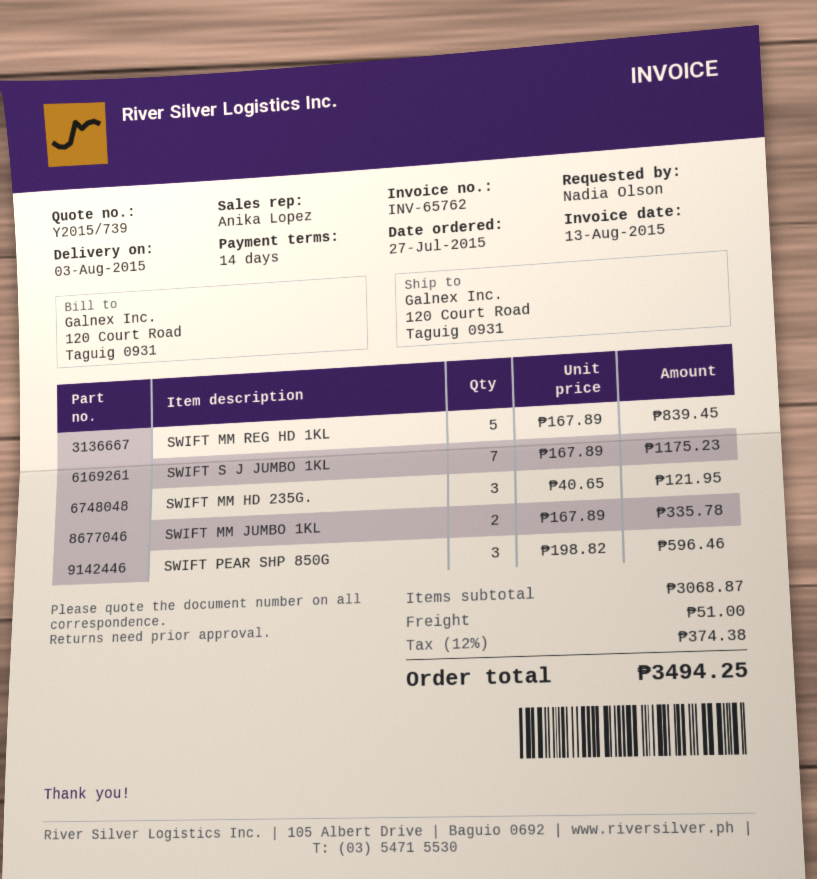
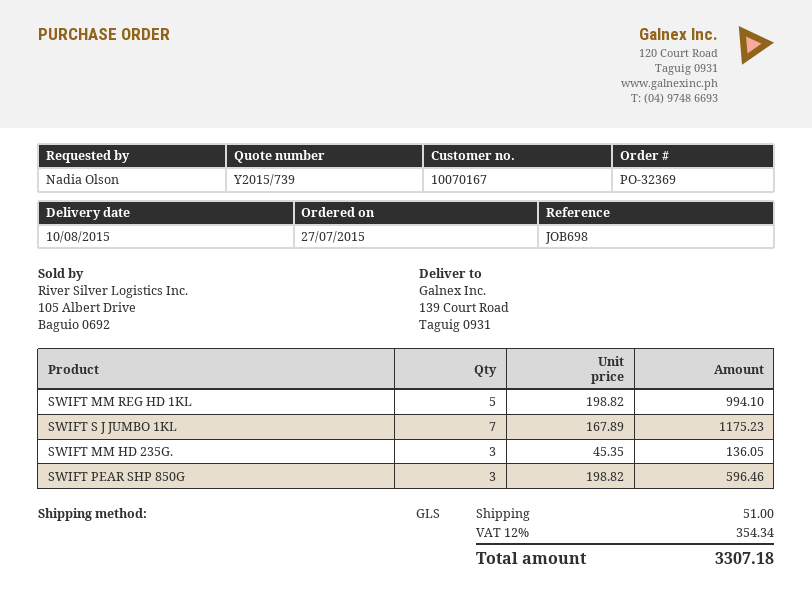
delivery date: 2015-08-03 -> 2015-08-10
ship to: 120 Court Road, Taguig 0931 -> 139 Court Road, Taguig 0931
SWIFT MM REG HD 1KL: 5 x 167.89 = 839.45 -> 5 x 198.82 = 994.10
SWIFT MM HD 235G.: 3 x 40.65 = 121.95 -> 3 x 45.35 = 136.05
SWIFT MM JUMBO 1KL: 2 x 167.89 = 335.78 -> none
tax: 12% = 374.38 -> 12% = 354.34
total: 3494.25 -> 3307.18

